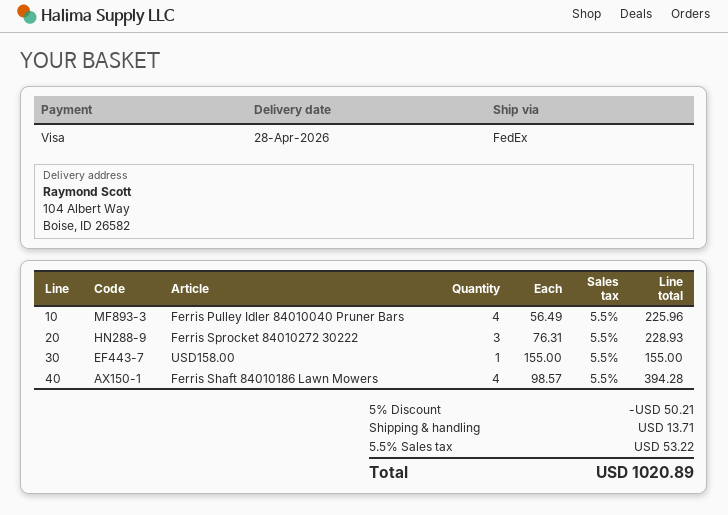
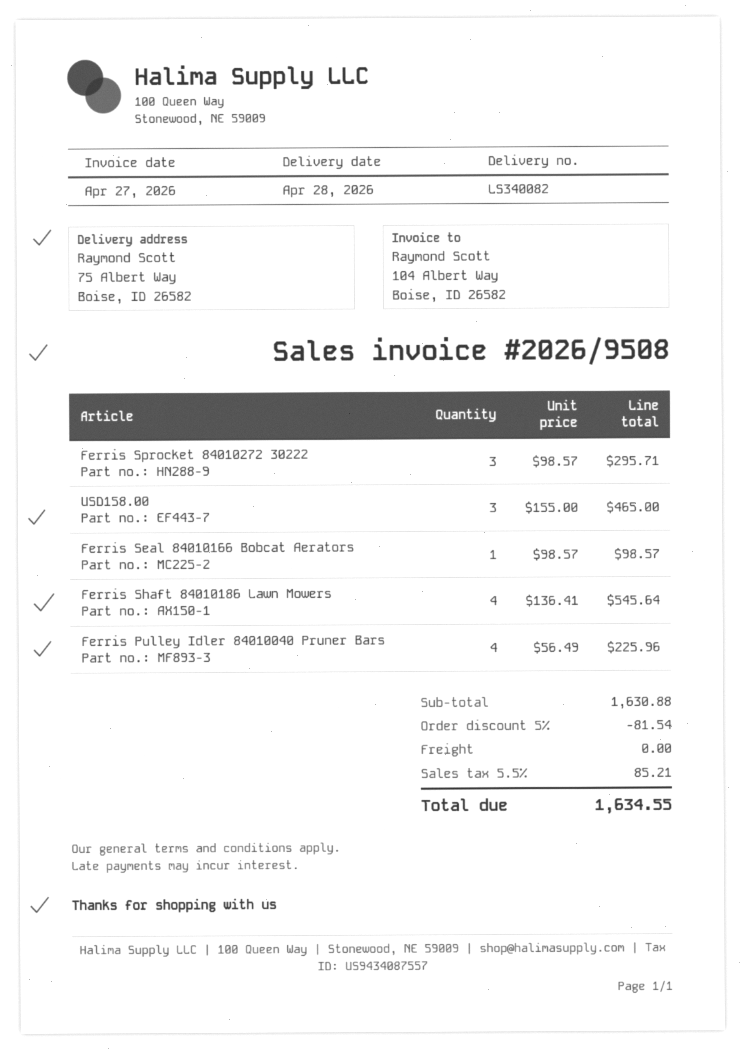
ship to: 104 Albert Way, Boise, ID 26582 -> 75 Albert Way, Boise, ID 26582
Ferris Sprocket 84010272 30222: 3 x 76.31 = 228.93 -> 3 x 98.57 = 295.71
USD158.00: 1 x 155.00 = 155.00 -> 3 x 155.00 = 465.00
Ferris Shaft 84010186 Lawn Mowers: 4 x 98.57 = 394.28 -> 4 x 136.41 = 545.64
Ferris Seal 84010166 Bobcat Aerators: none -> 1 x 98.57 = 98.57
discount: 5% = 50.21 -> 5% = 81.54
shipping: 13.71 -> 0.00
tax: 5.5% = 53.22 -> 5.5% = 85.21
total: 1020.89 -> 1634.55

